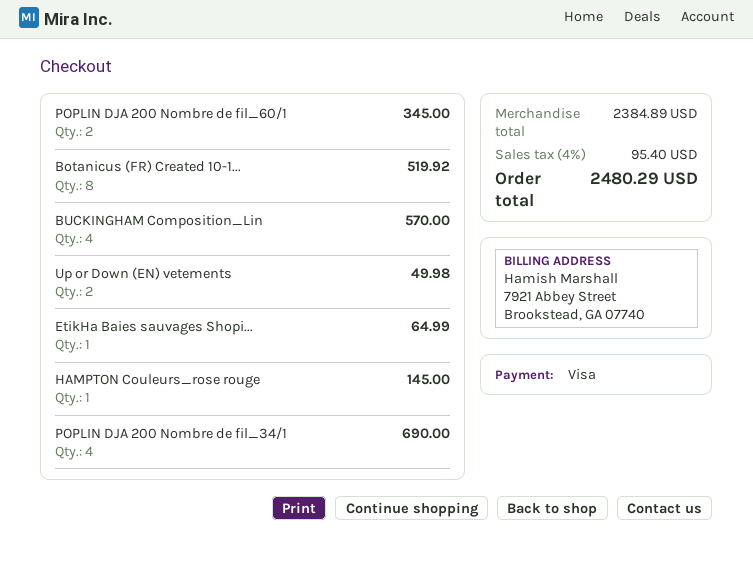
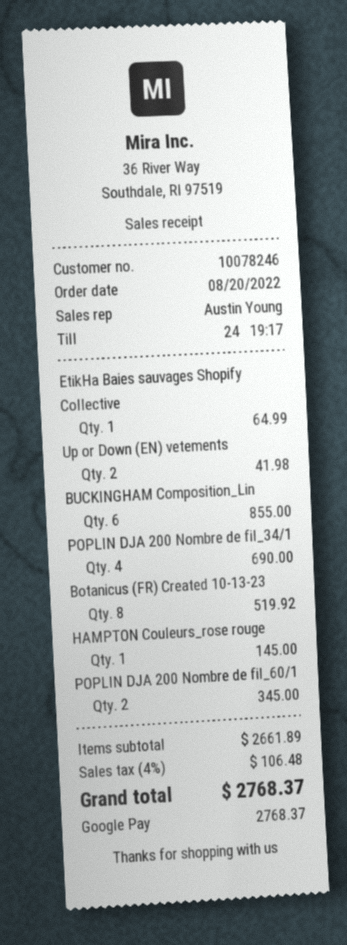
payment method: Visa -> Google Pay
BUCKINGHAM Composition_Lin: 4 for 570.00 -> 6 for 855.00
Up or Down (EN) vetements: 2 for 49.98 -> 2 for 41.98
subtotal: 2384.89 -> 2661.89
tax: 4% = 95.40 -> 4% = 106.48
total: 2480.29 -> 2768.37

